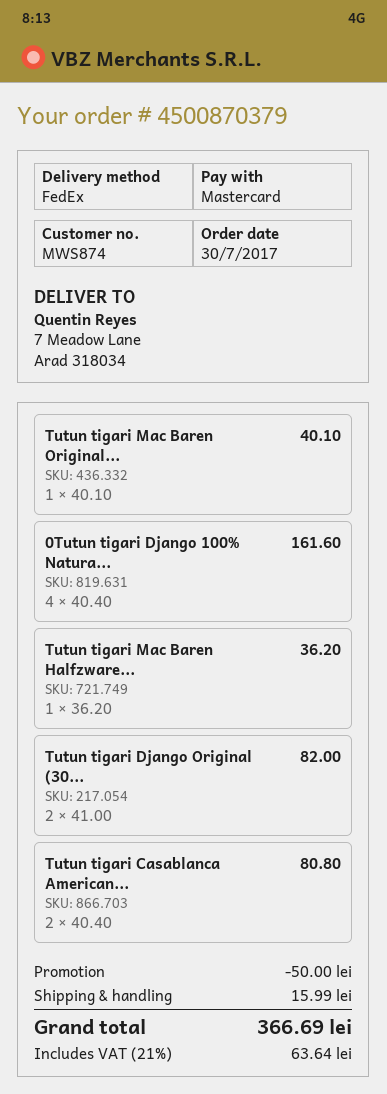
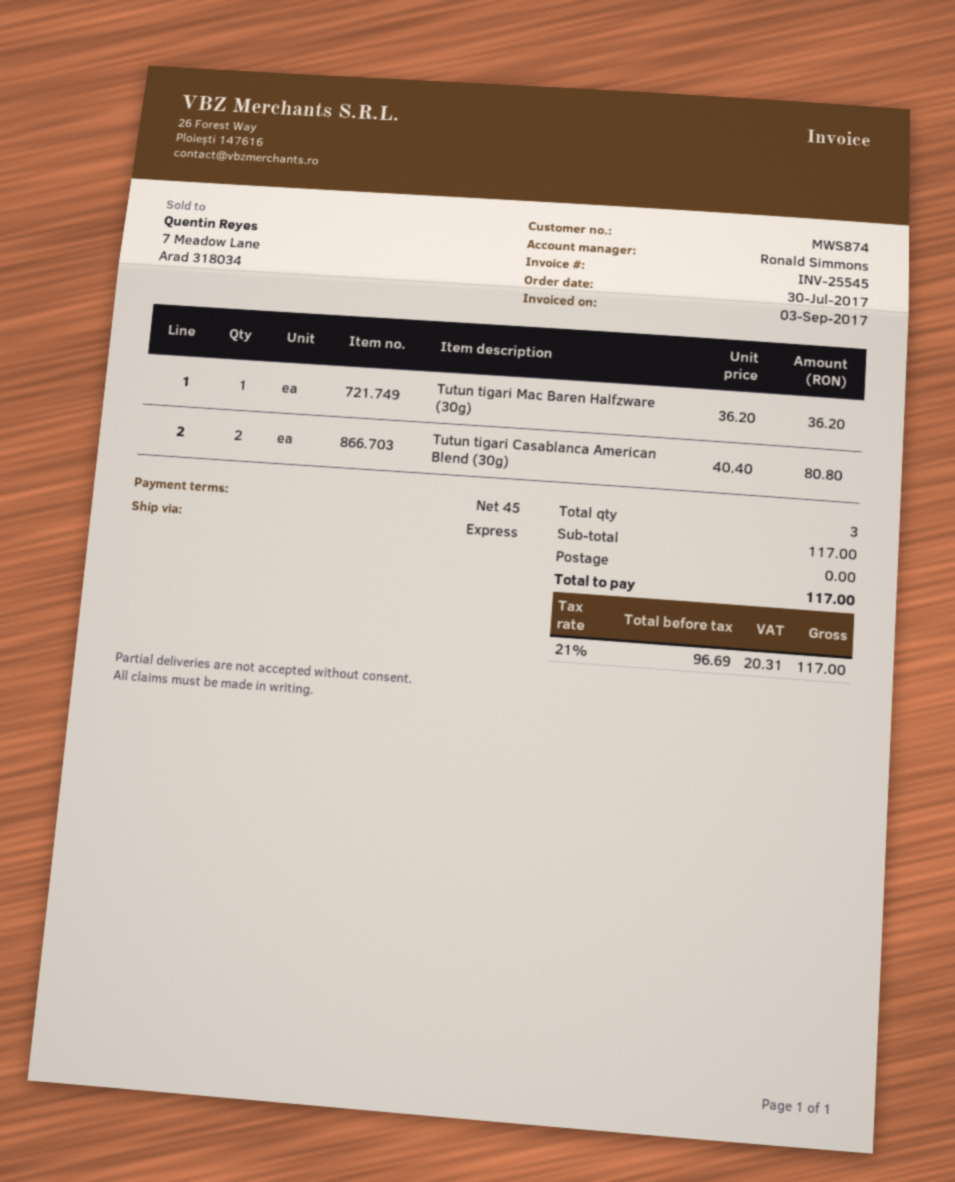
shipping method: FedEx -> express
Tutun tigari Mac Baren Original...: 1 x 40.10 = 40.10 -> none
0Tutun tigari Django 100% Natura...: 4 x 40.40 = 161.60 -> none
Tutun tigari Django Original (30...: 2 x 41.00 = 82.00 -> none
discount: 50.00 -> none
shipping: 15.99 -> 0.00
tax: 21% = 63.64 -> 21% = 20.31
total: 366.69 -> 117.00

